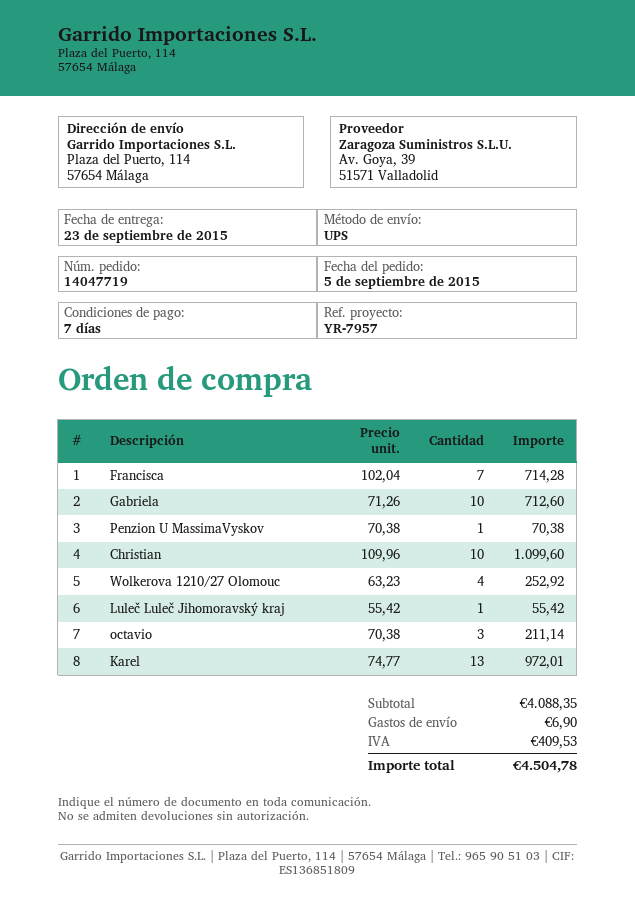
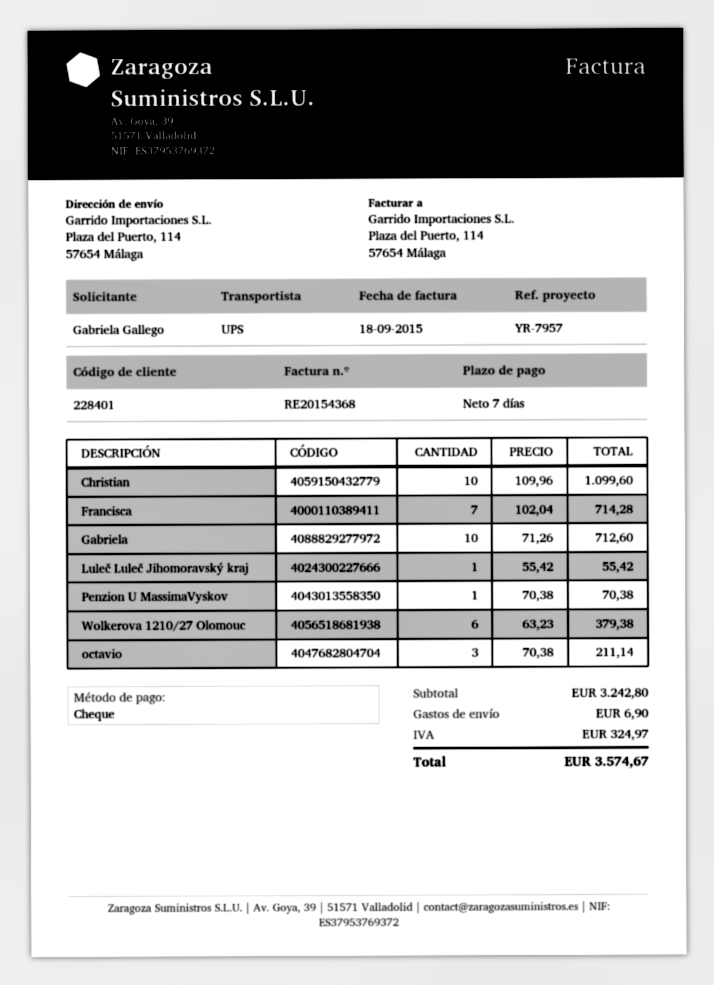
Wolkerova 1210/27 Olomouc: 4 x 63.23 = 252.92 -> 6 x 63.23 = 379.38
Karel: 13 x 74.77 = 972.01 -> none
subtotal: 4088.35 -> 3242.80
tax: 409.53 -> 324.97
total: 4504.78 -> 3574.67

